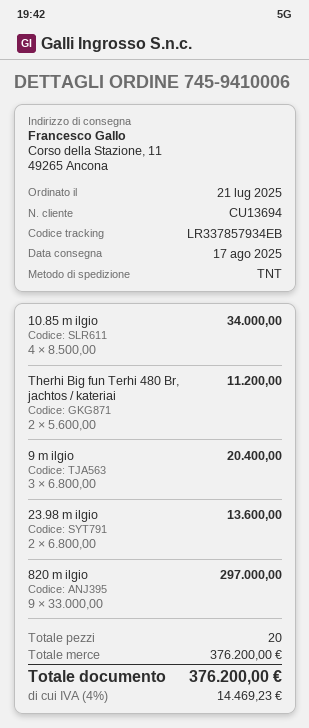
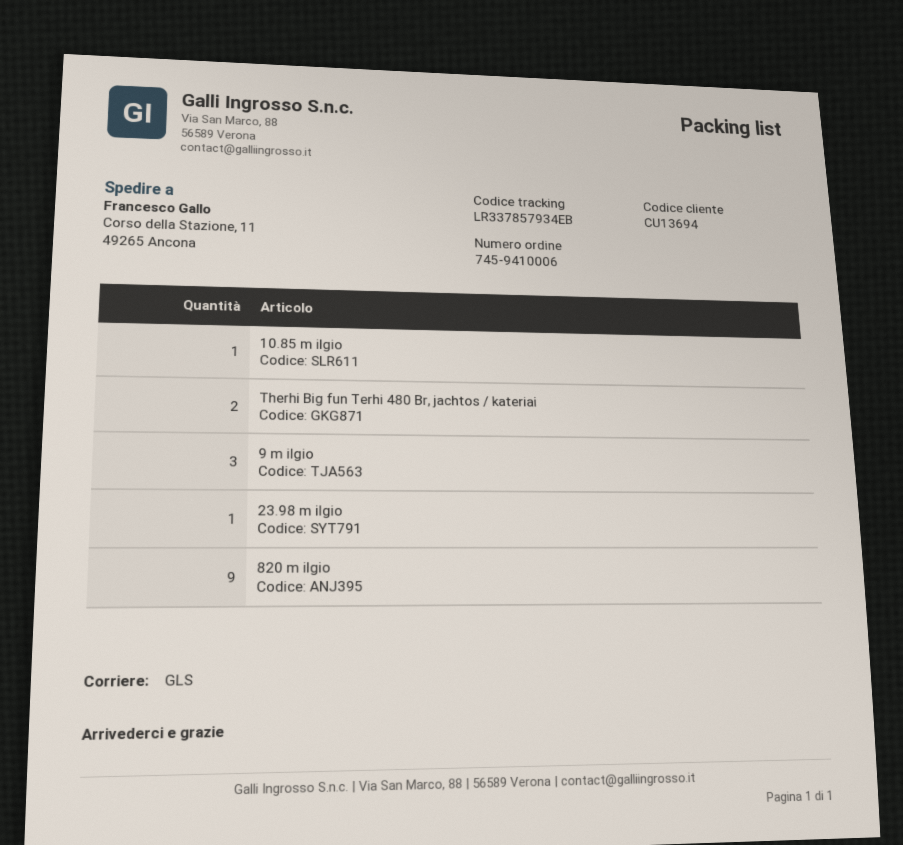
shipping method: TNT -> GLS
10.85 m ilgio: 4 -> 1
23.98 m ilgio: 2 -> 1

